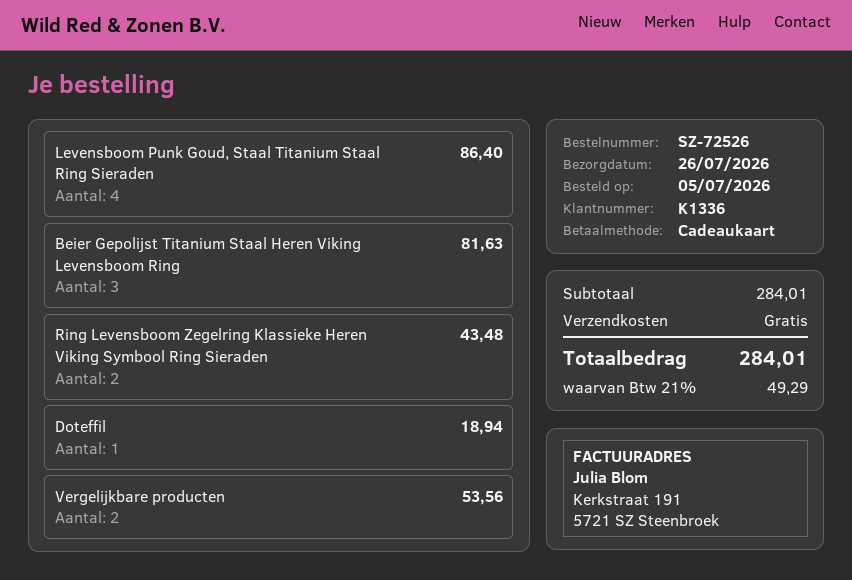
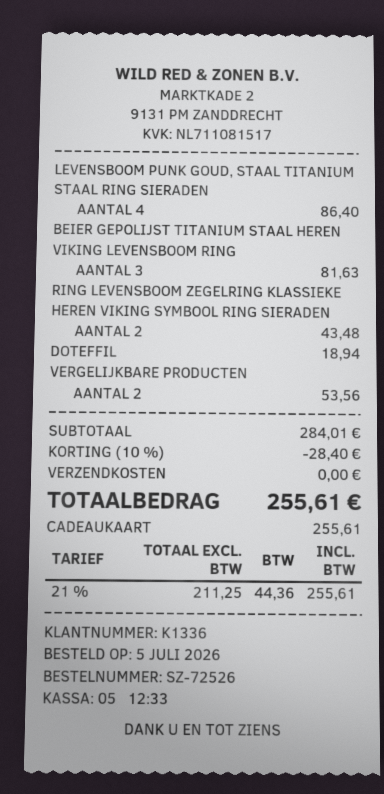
discount: none -> 10% = 28.40
tax: 21% = 49.29 -> 21% = 44.36
total: 284.01 -> 255.61

